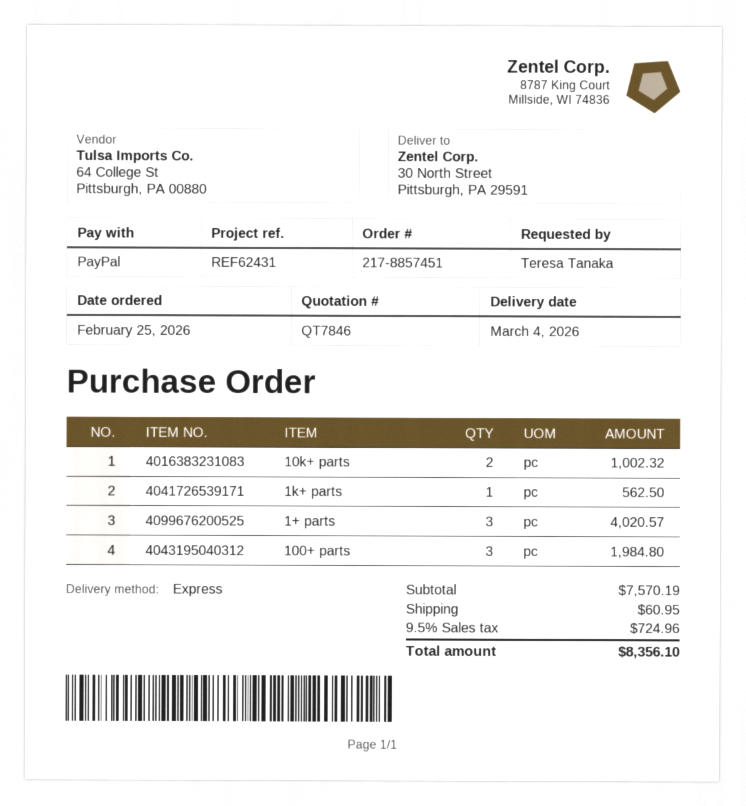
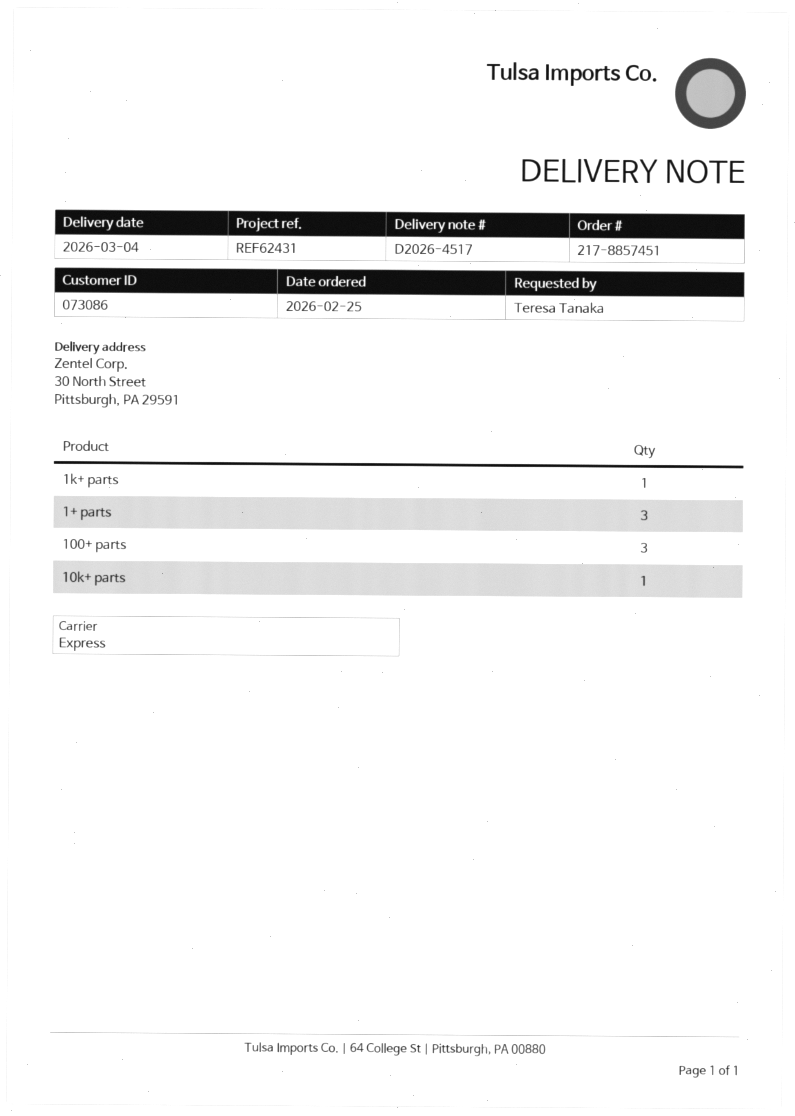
10k+ parts: 2 -> 1

